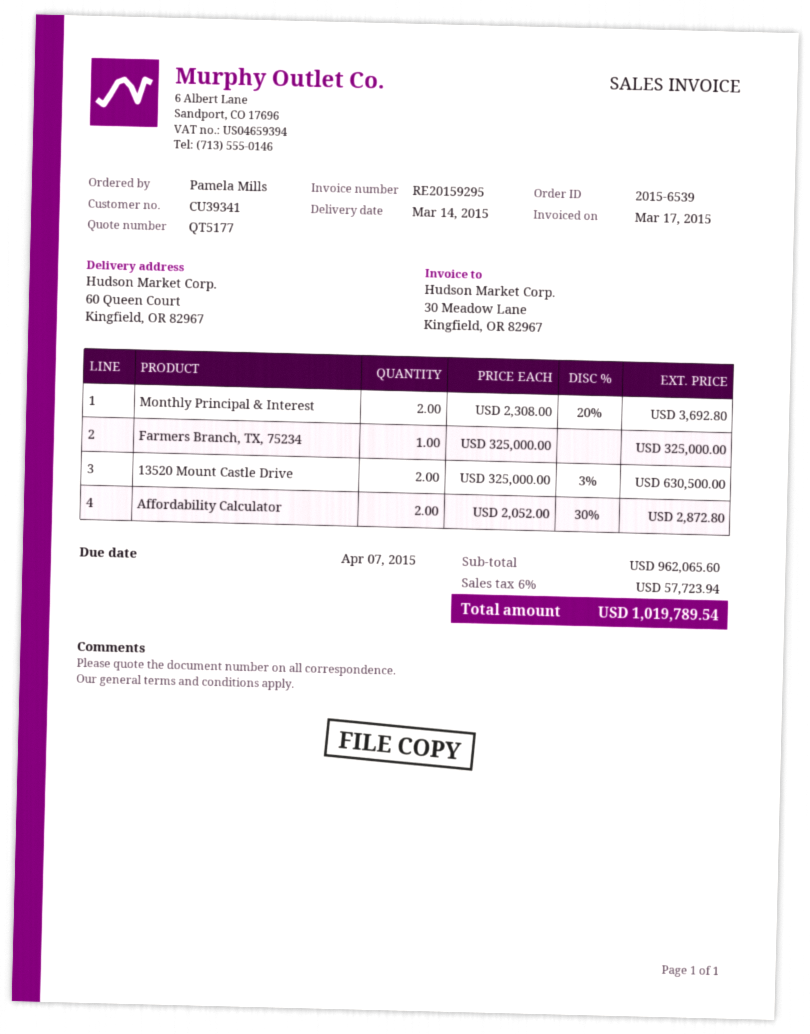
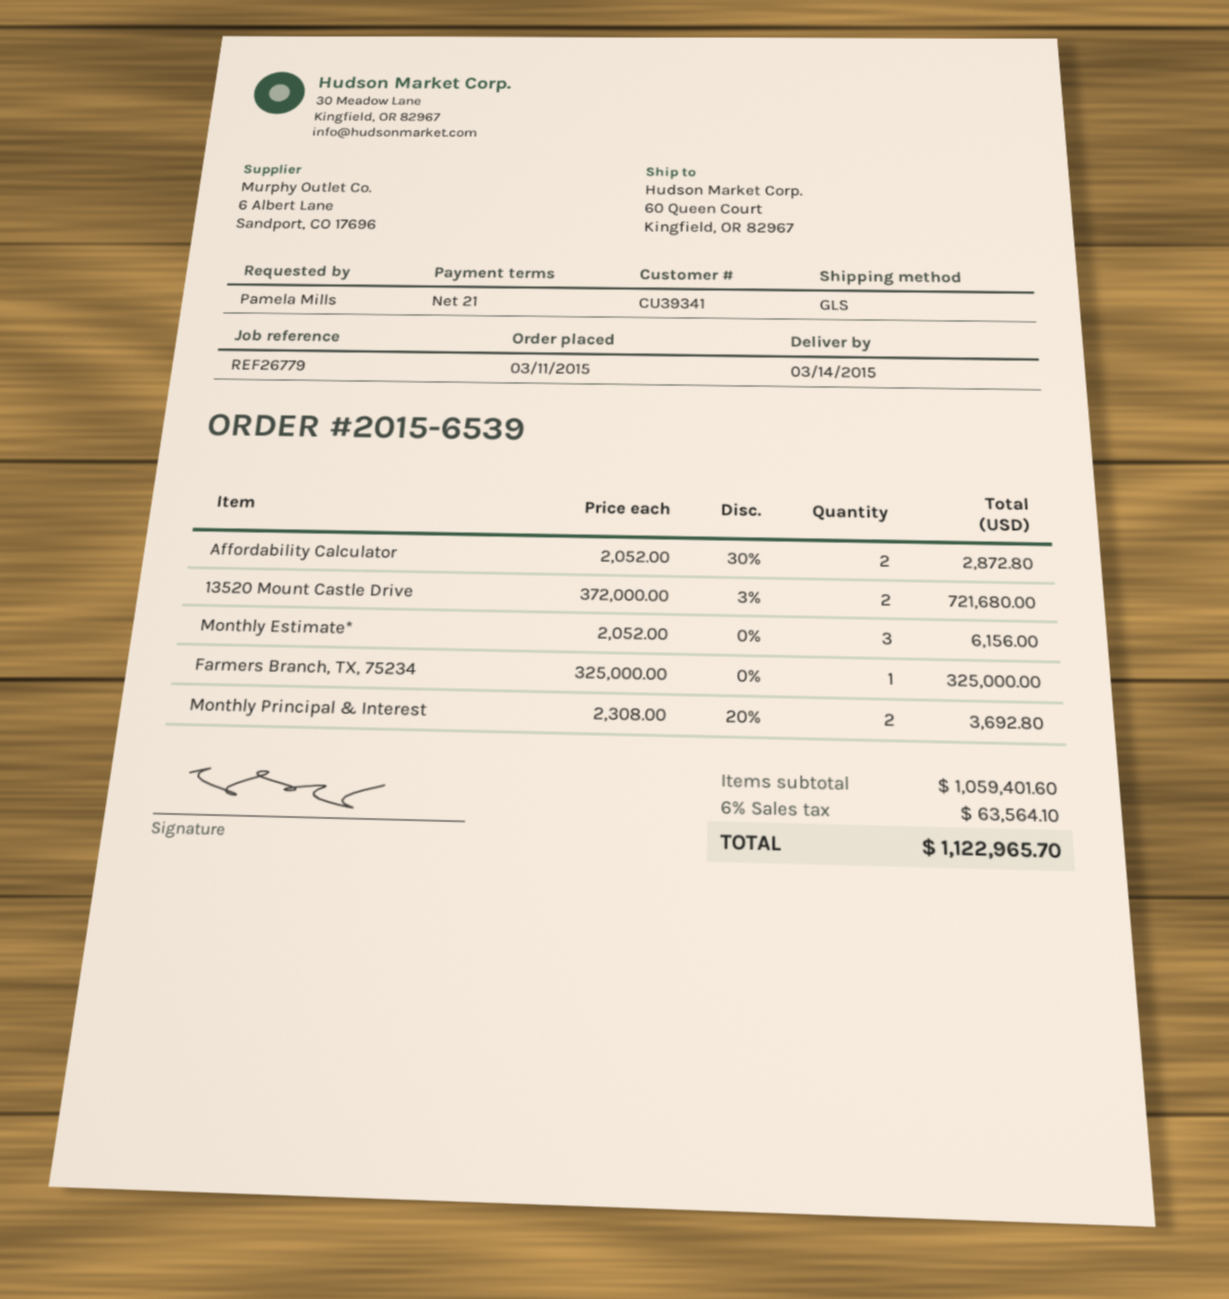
13520 Mount Castle Drive: 2 x 325000.00 - 3% = 630500.00 -> 2 x 372000.00 - 3% = 721680.00
Monthly Estimate*: none -> 3 x 2052.00 = 6156.00
subtotal: 962065.60 -> 1059401.60
tax: 6% = 57723.94 -> 6% = 63564.10
total: 1019789.54 -> 1122965.70

